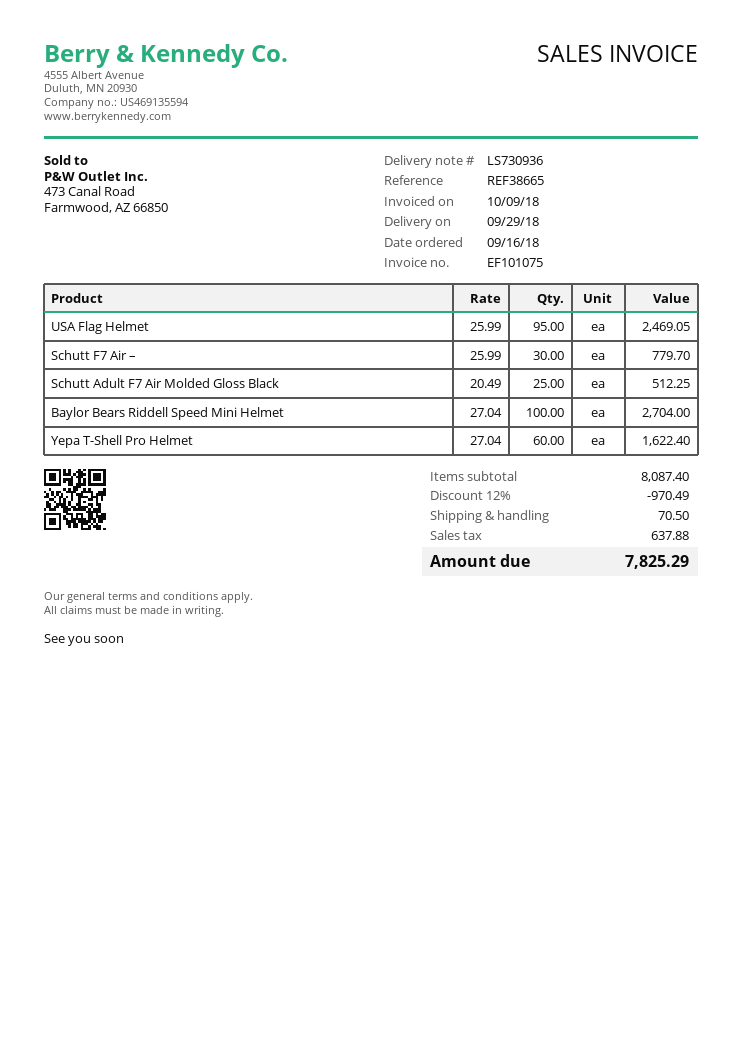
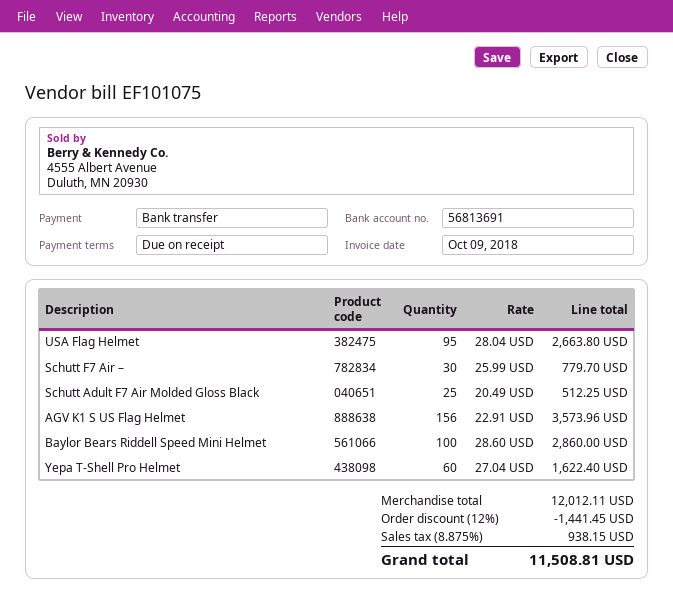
USA Flag Helmet: 95 x 25.99 = 2469.05 -> 95 x 28.04 = 2663.80
Baylor Bears Riddell Speed Mini Helmet: 100 x 27.04 = 2704.00 -> 100 x 28.60 = 2860.00
AGV K1 S US Flag Helmet: none -> 156 x 22.91 = 3573.96
subtotal: 8087.40 -> 12012.11
discount: 12% = 970.49 -> 12% = 1441.45
shipping: 70.50 -> none
tax: 637.88 -> 938.15
total: 7825.29 -> 11508.81

